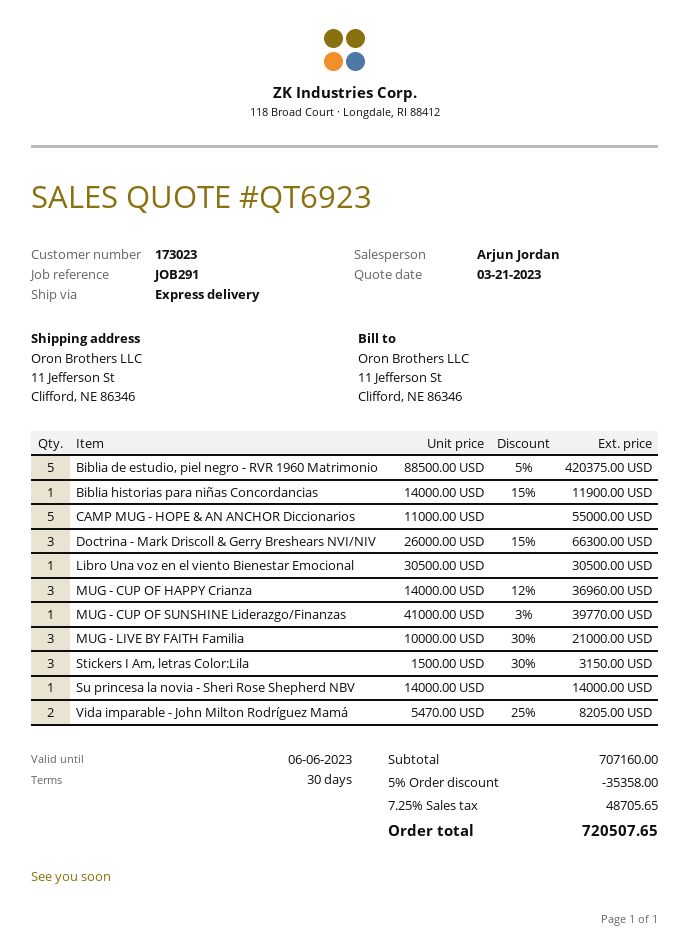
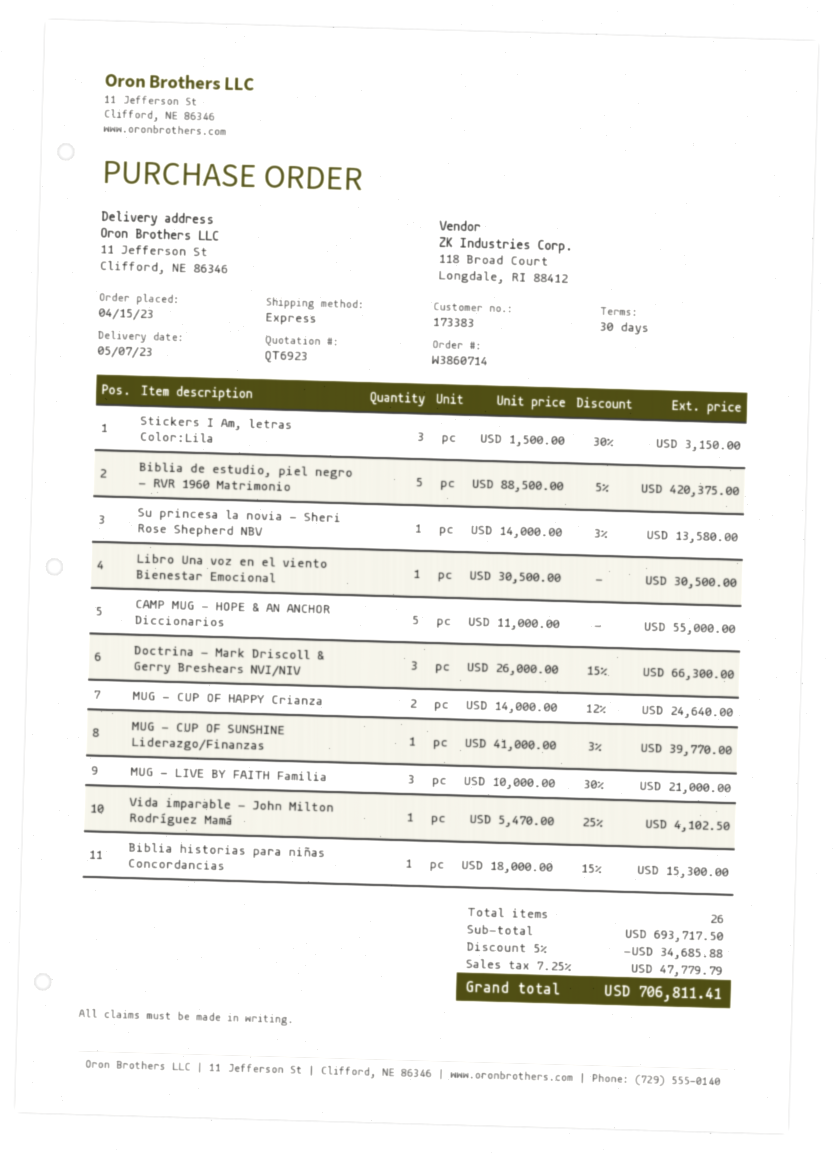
customer number: 173023 -> 173383
Biblia historias para niñas Concordancias: 1 x 14000.00 - 15% = 11900.00 -> 1 x 18000.00 - 15% = 15300.00
MUG - CUP OF HAPPY Crianza: 3 x 14000.00 - 12% = 36960.00 -> 2 x 14000.00 - 12% = 24640.00
Su princesa la novia - Sheri Rose Shepherd NBV: 1 x 14000.00 = 14000.00 -> 1 x 14000.00 - 3% = 13580.00
Vida imparable - John Milton Rodríguez Mamá: 2 x 5470.00 - 25% = 8205.00 -> 1 x 5470.00 - 25% = 4102.50
subtotal: 707160.00 -> 693717.50
discount: 5% = 35358.00 -> 5% = 34685.88
tax: 7.25% = 48705.65 -> 7.25% = 47779.79
total: 720507.65 -> 706811.41

